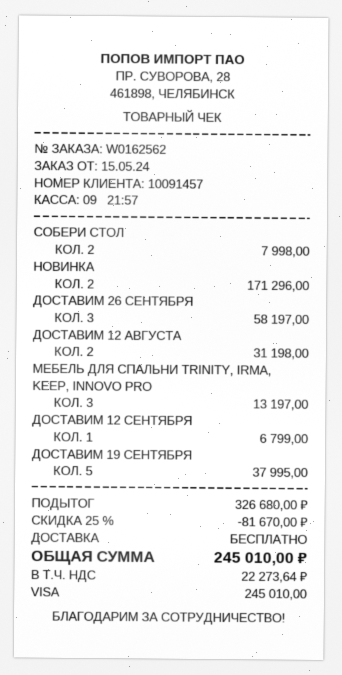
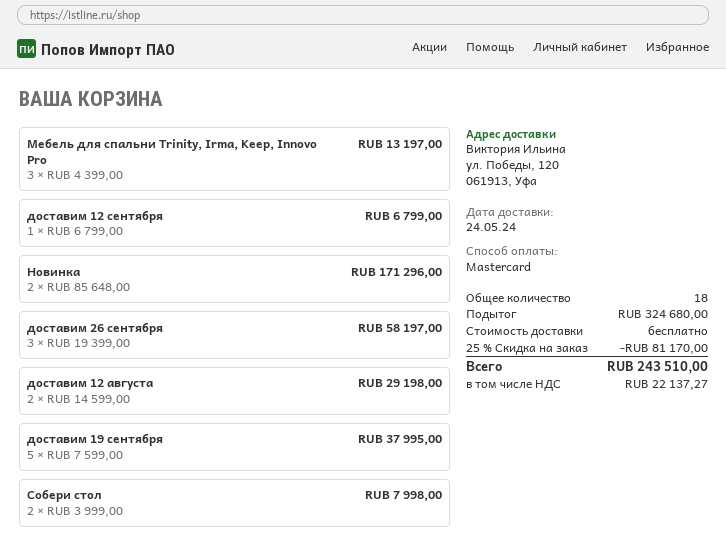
payment method: Visa -> Mastercard
ДОСТАВИМ 12 АВГУСТА: 2 for 31198.00 -> 2 for 29198.00
subtotal: 326680.00 -> 324680.00
discount: 25% = 81670.00 -> 25% = 81170.00
tax: 22273.64 -> 22137.27
total: 245010.00 -> 243510.00

